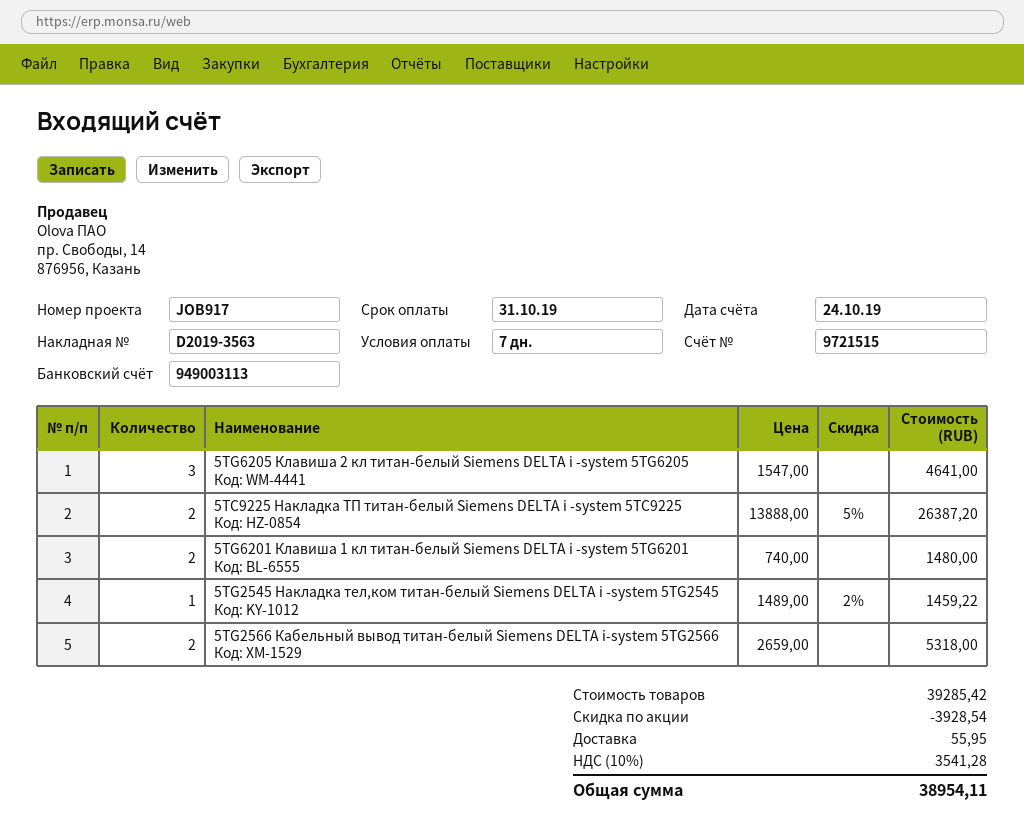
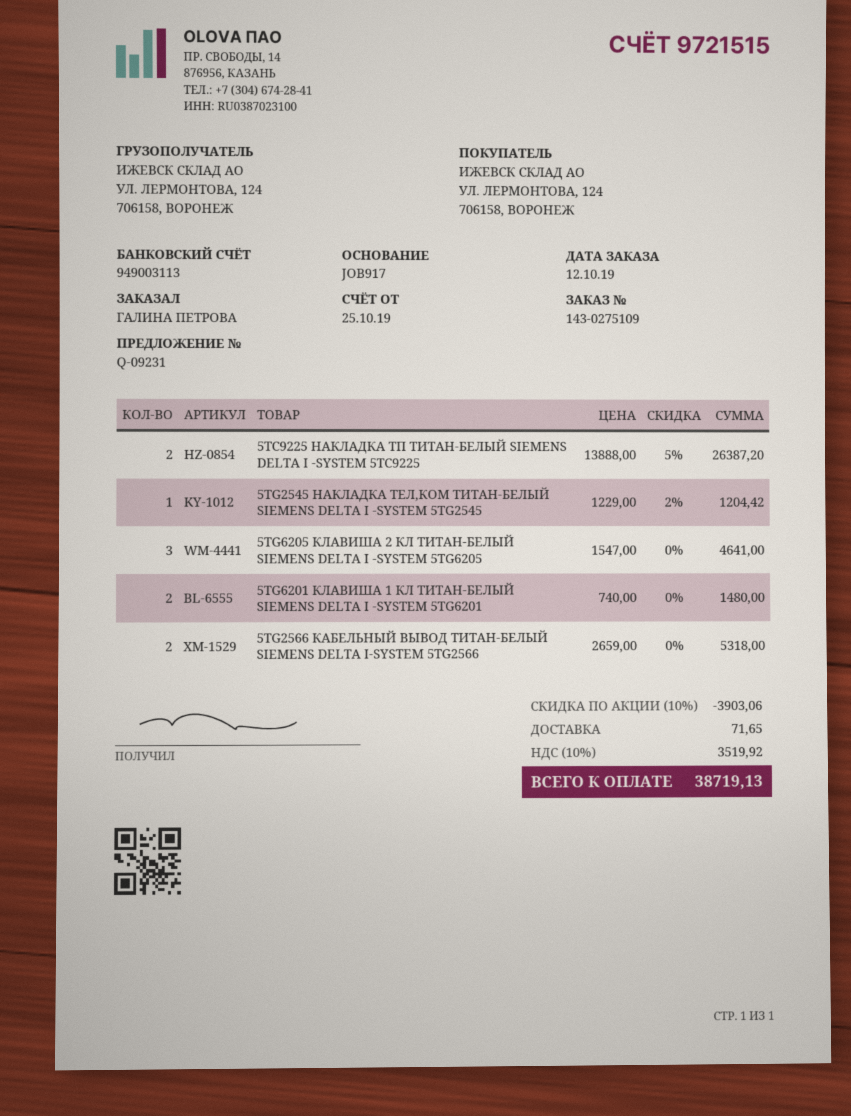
invoice date: 2019-10-24 -> 2019-10-25
5TG2545 Накладка тел,ком титан-белый Siemens DELTA i -system 5TG2545: 1 x 1489.00 - 2% = 1459.22 -> 1 x 1229.00 - 2% = 1204.42
discount: 3928.54 -> 3903.06
shipping: 55.95 -> 71.65
tax: 10% = 3541.28 -> 10% = 3519.92
total: 38954.11 -> 38719.13

